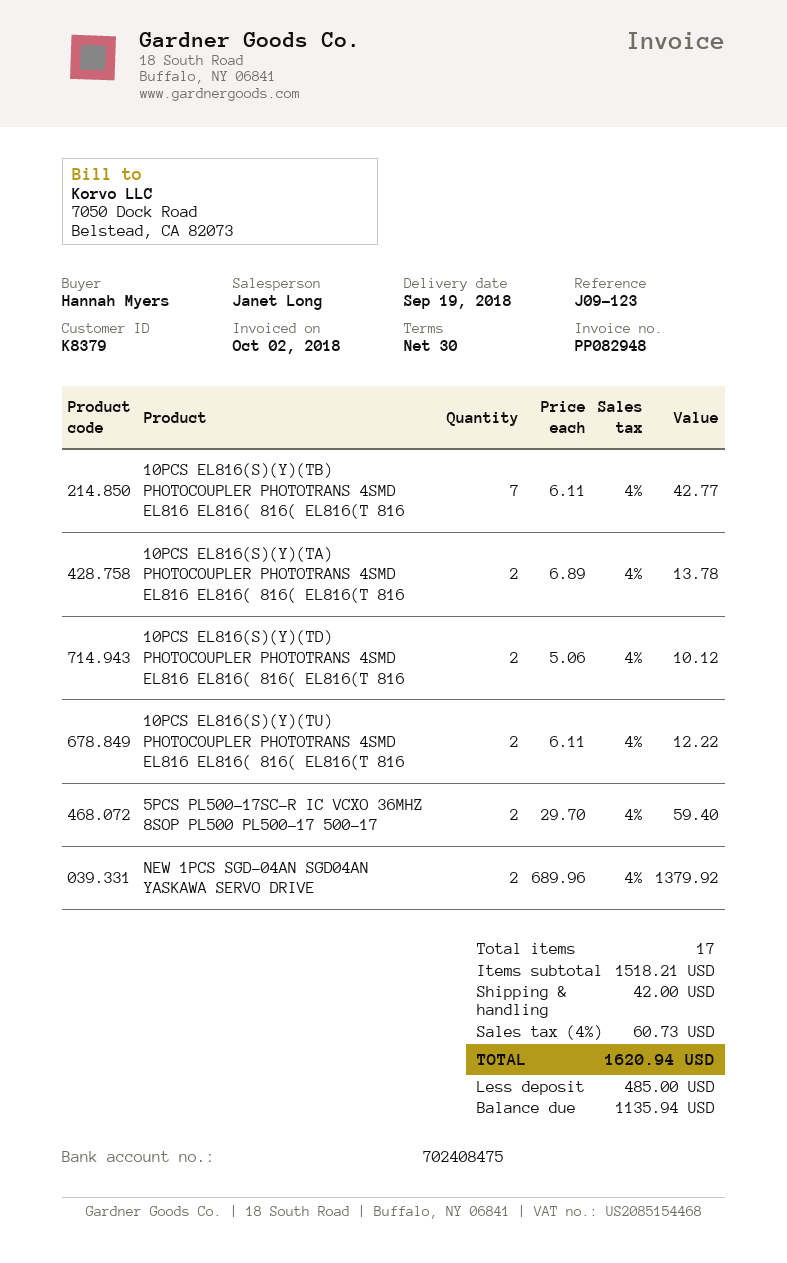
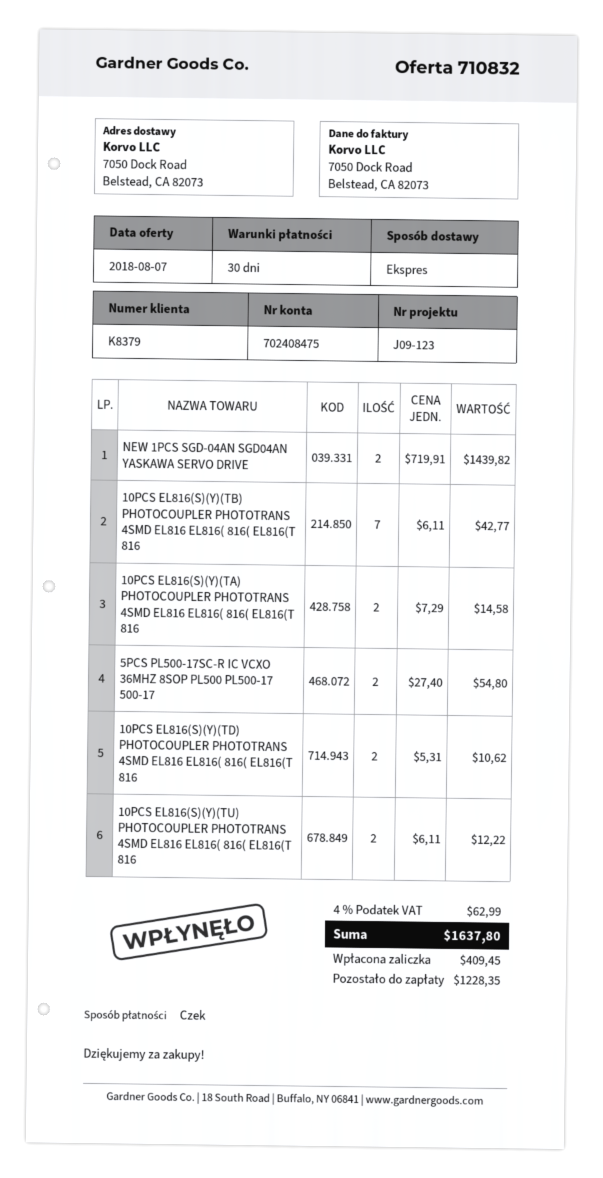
10PCS EL816(S)(Y)(TA) PHOTOCOUPLER PHOTOTRANS 4SMD EL816 EL816( 816( EL816(T 816: 2 x 6.89 = 13.78 -> 2 x 7.29 = 14.58
10PCS EL816(S)(Y)(TD) PHOTOCOUPLER PHOTOTRANS 4SMD EL816 EL816( 816( EL816(T 816: 2 x 5.06 = 10.12 -> 2 x 5.31 = 10.62
5PCS PL500-17SC-R IC VCXO 36MHZ 8SOP PL500 PL500-17 500-17: 2 x 29.70 = 59.40 -> 2 x 27.40 = 54.80
NEW 1PCS SGD-04AN SGD04AN YASKAWA SERVO DRIVE: 2 x 689.96 = 1379.92 -> 2 x 719.91 = 1439.82
shipping: 42.00 -> none
tax: 4% = 60.73 -> 4% = 62.99
total: 1620.94 -> 1637.80
deposit: 485.00 -> 409.45
balance: 1135.94 -> 1228.35

